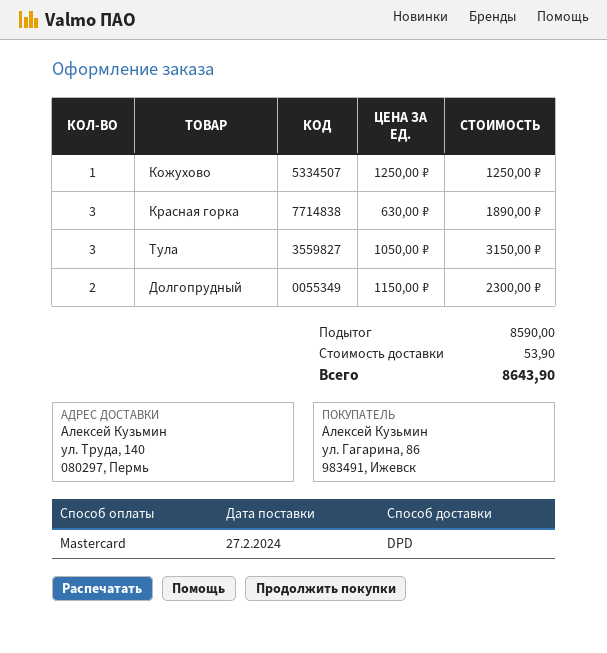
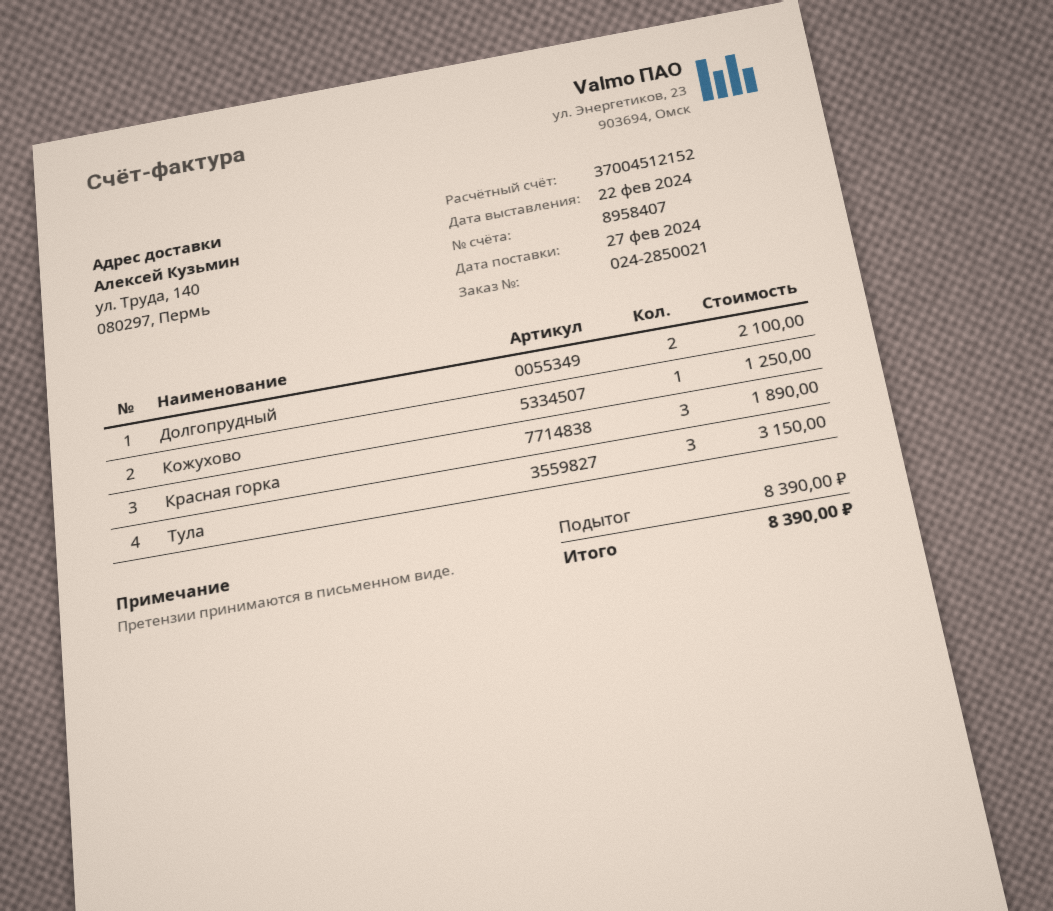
Долгопрудный: 2 for 2300.00 -> 2 for 2100.00
subtotal: 8590.00 -> 8390.00
shipping: 53.90 -> none
total: 8643.90 -> 8390.00

